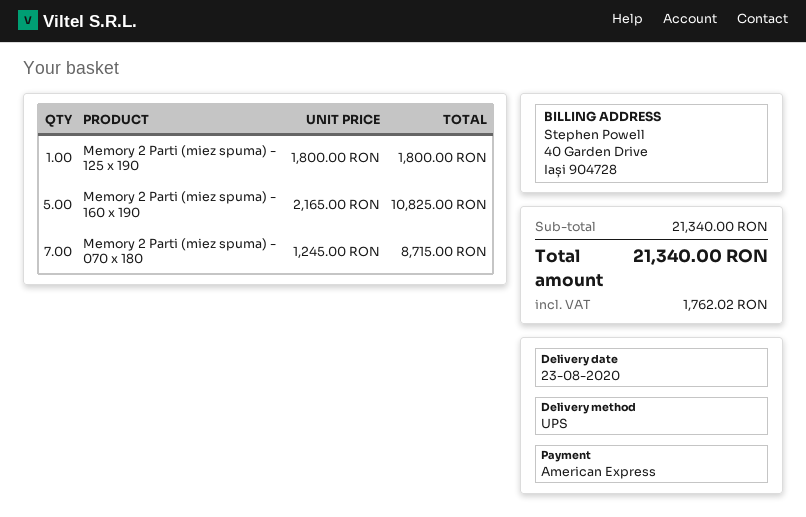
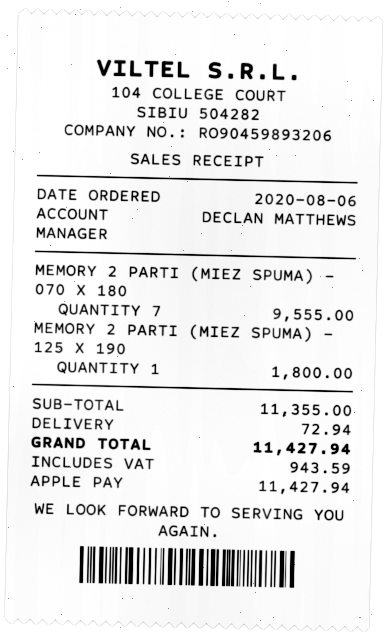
payment method: American Express -> Apple Pay
Memory 2 Parti (miez spuma) - 160 x 190: 5 for 10825.00 -> none
Memory 2 Parti (miez spuma) - 070 x 180: 7 for 8715.00 -> 7 for 9555.00
subtotal: 21340.00 -> 11355.00
shipping: none -> 72.94
tax: 1762.02 -> 943.59
total: 21340.00 -> 11427.94

